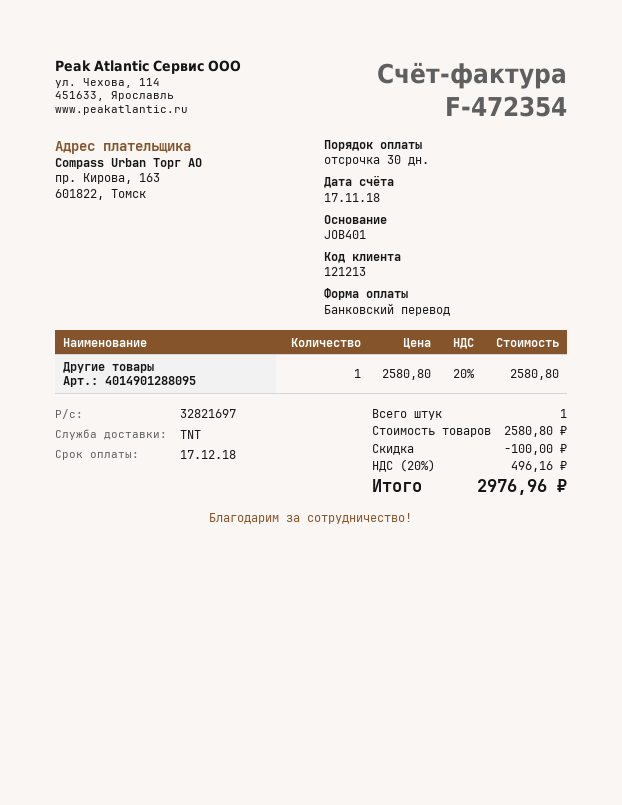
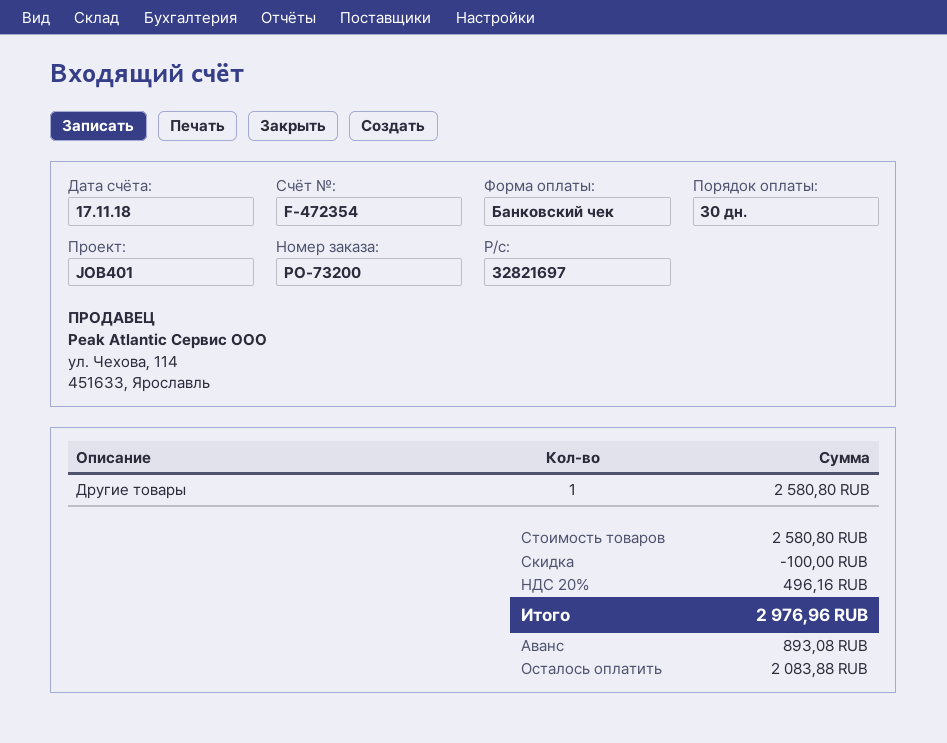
payment method: bank transfer -> cheque

